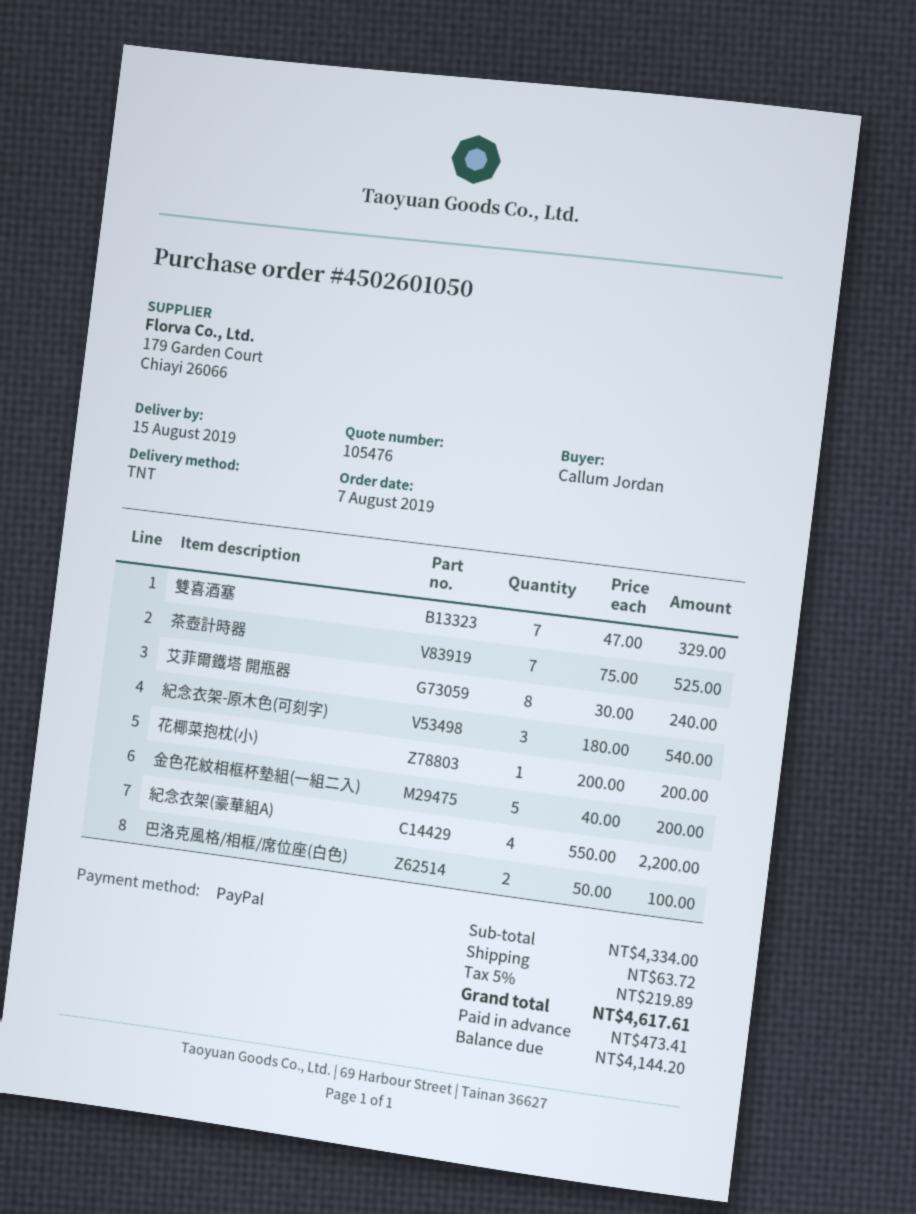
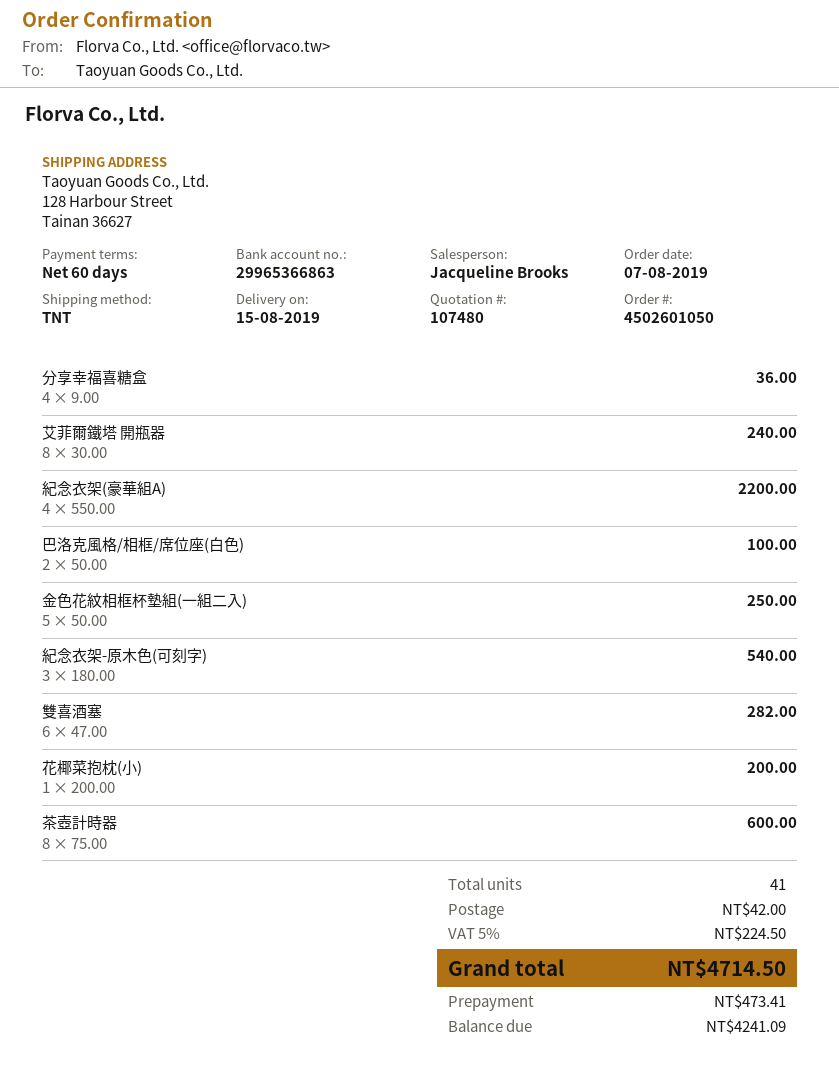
quote number: 105476 -> 107480
雙喜酒塞: 7 x 47.00 = 329.00 -> 6 x 47.00 = 282.00
茶壺計時器: 7 x 75.00 = 525.00 -> 8 x 75.00 = 600.00
金色花紋相框杯墊組(一組二入): 5 x 40.00 = 200.00 -> 5 x 50.00 = 250.00
分享幸福喜糖盒: none -> 4 x 9.00 = 36.00
shipping: 63.72 -> 42.00
tax: 5% = 219.89 -> 5% = 224.50
total: 4617.61 -> 4714.50
balance: 4144.20 -> 4241.09

